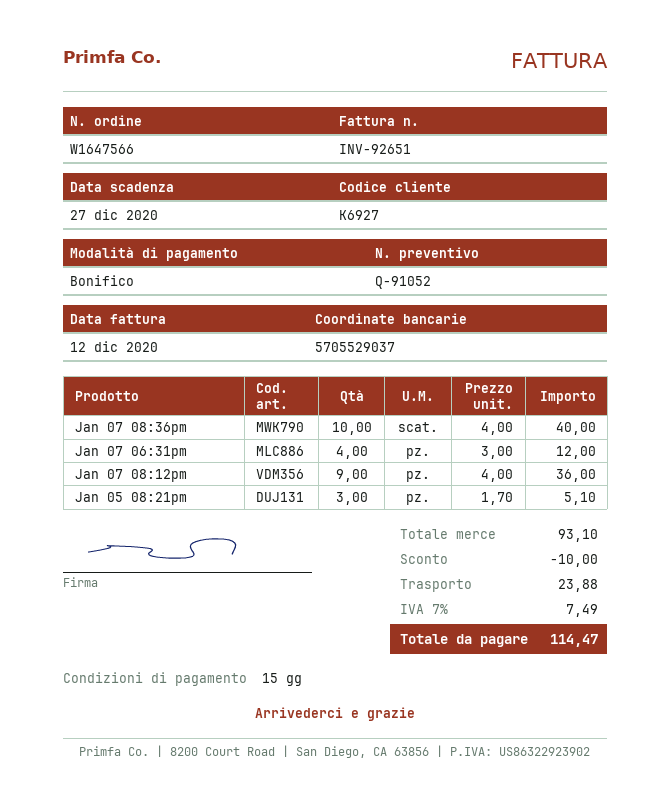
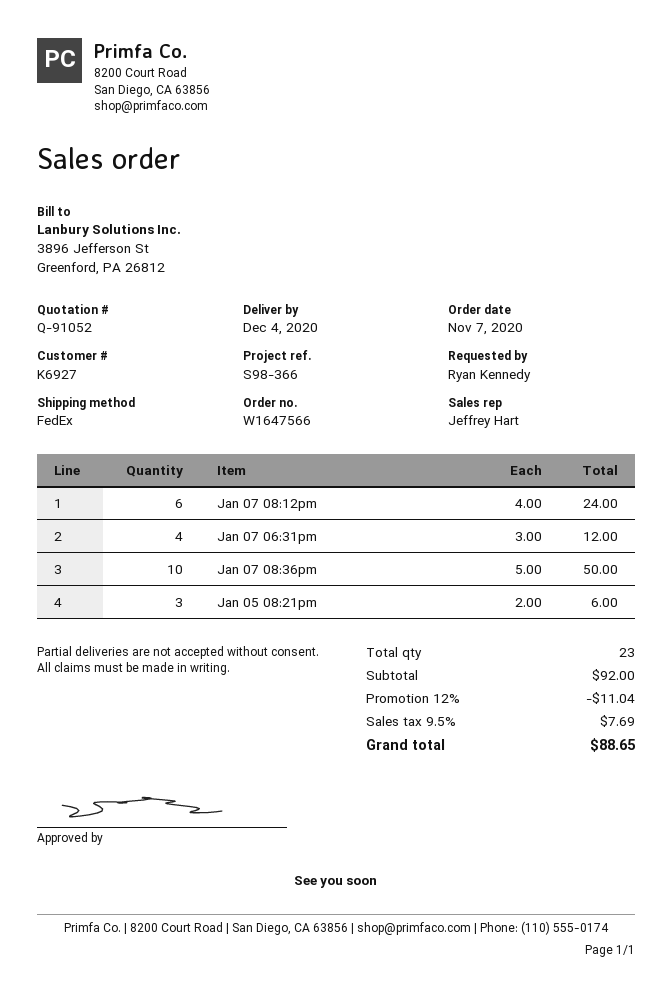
Jan 07 08:36pm: 10 x 4.00 = 40.00 -> 10 x 5.00 = 50.00
Jan 07 08:12pm: 9 x 4.00 = 36.00 -> 6 x 4.00 = 24.00
Jan 05 08:21pm: 3 x 1.70 = 5.10 -> 3 x 2.00 = 6.00
subtotal: 93.10 -> 92.00
discount: 10.00 -> 11.04
shipping: 23.88 -> none
tax: 7% = 7.49 -> 9.5% = 7.69
total: 114.47 -> 88.65

